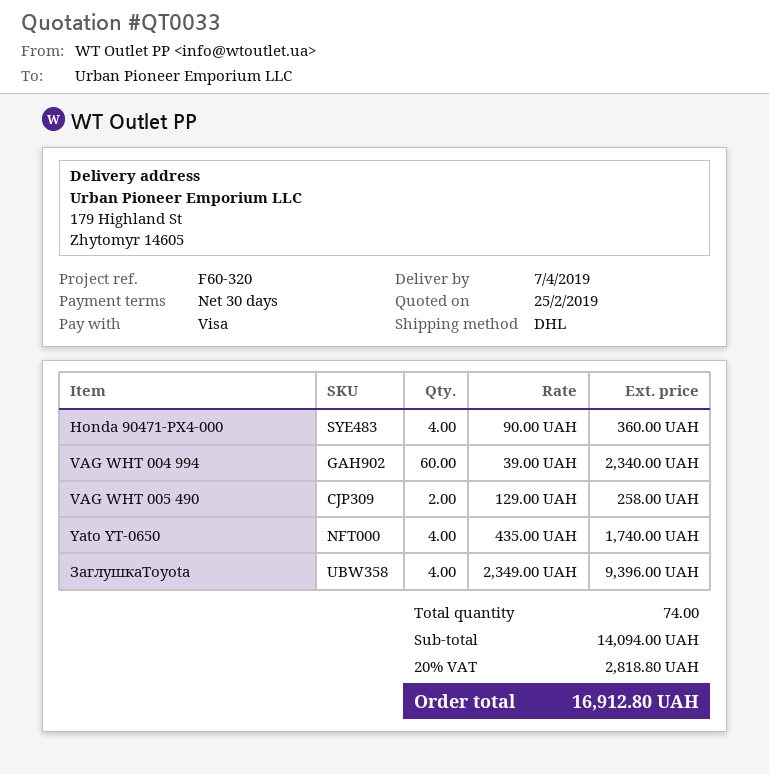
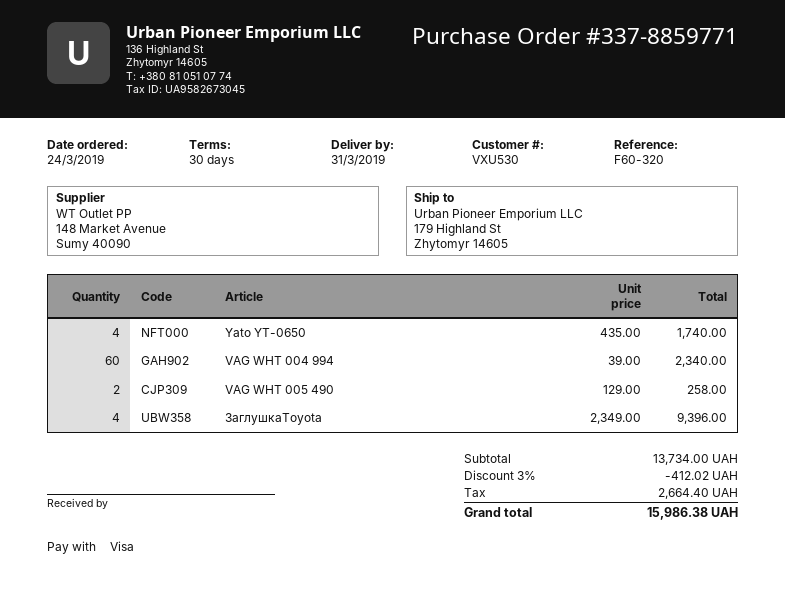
delivery date: 2019-04-07 -> 2019-03-31
Honda 90471-PX4-000: 4 x 90.00 = 360.00 -> none
subtotal: 14094.00 -> 13734.00
discount: none -> 3% = 412.02
tax: 2818.80 -> 2664.40
total: 16912.80 -> 15986.38

